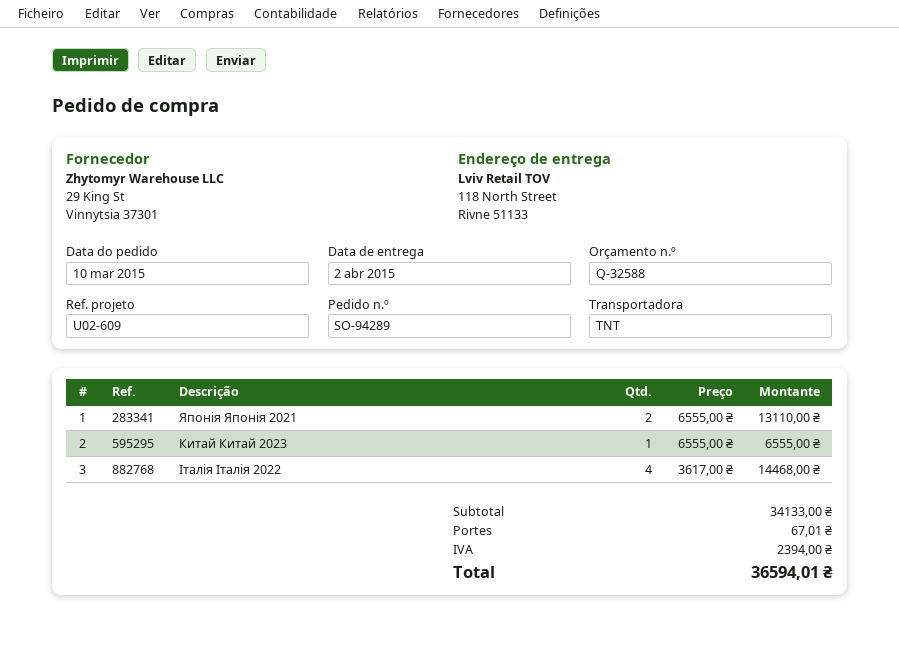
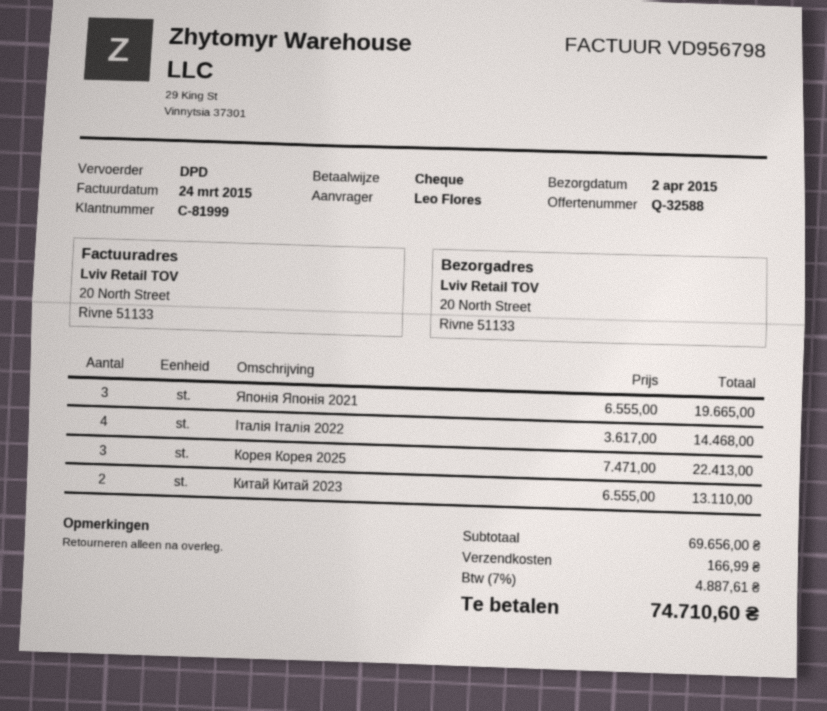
shipping method: TNT -> DPD
ship to: 118 North Street, Rivne 51133 -> 20 North Street, Rivne 51133
Японія Японія 2021: 2 x 6555.00 = 13110.00 -> 3 x 6555.00 = 19665.00
Китай Китай 2023: 1 x 6555.00 = 6555.00 -> 2 x 6555.00 = 13110.00
Корея Корея 2025: none -> 3 x 7471.00 = 22413.00
subtotal: 34133.00 -> 69656.00
shipping: 67.01 -> 166.99
tax: 2394.00 -> 4887.61
total: 36594.01 -> 74710.60

